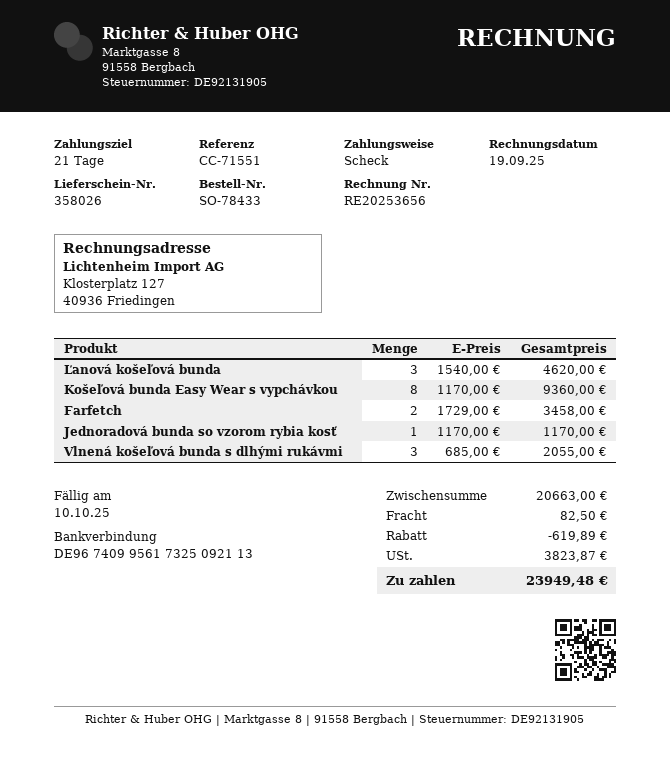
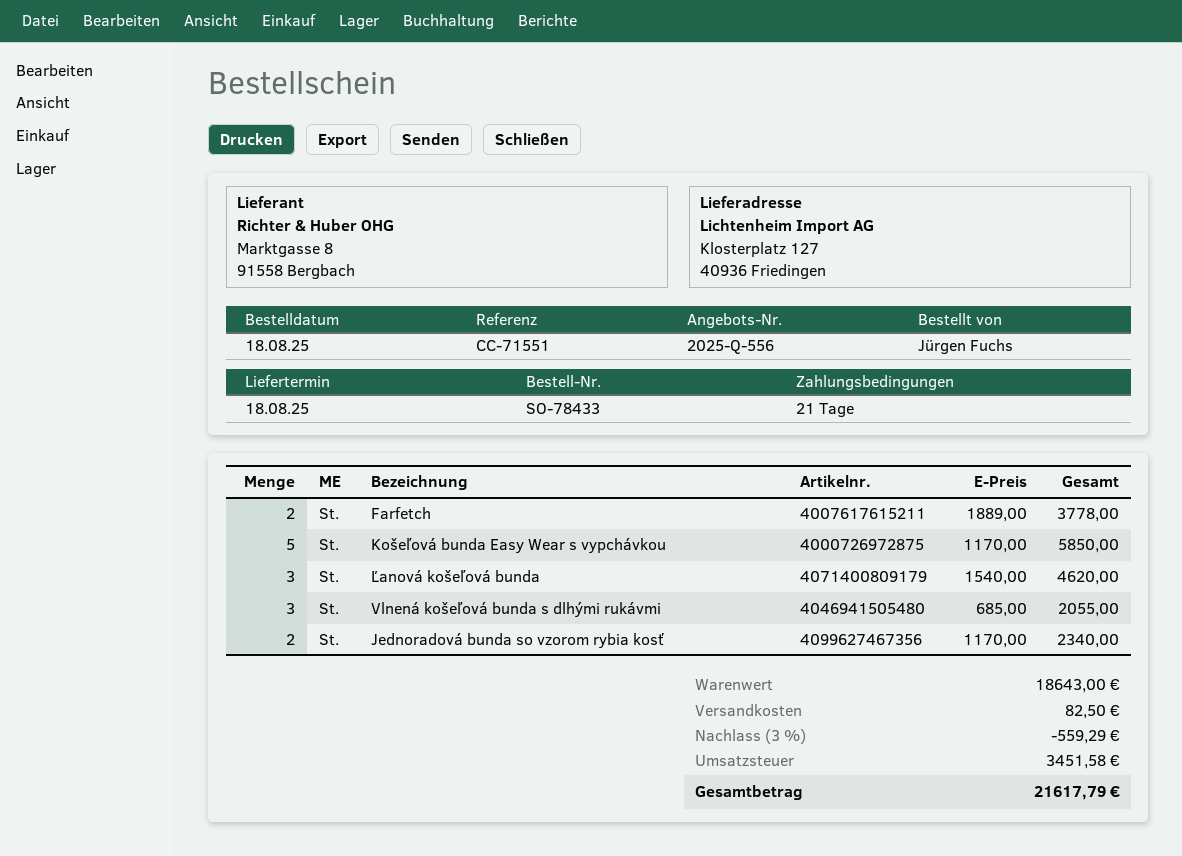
Košeľová bunda Easy Wear s vypchávkou: 8 x 1170.00 = 9360.00 -> 5 x 1170.00 = 5850.00
Farfetch: 2 x 1729.00 = 3458.00 -> 2 x 1889.00 = 3778.00
Jednoradová bunda so vzorom rybia kosť: 1 x 1170.00 = 1170.00 -> 2 x 1170.00 = 2340.00
subtotal: 20663.00 -> 18643.00
discount: 619.89 -> 559.29
tax: 3823.87 -> 3451.58
total: 23949.48 -> 21617.79

